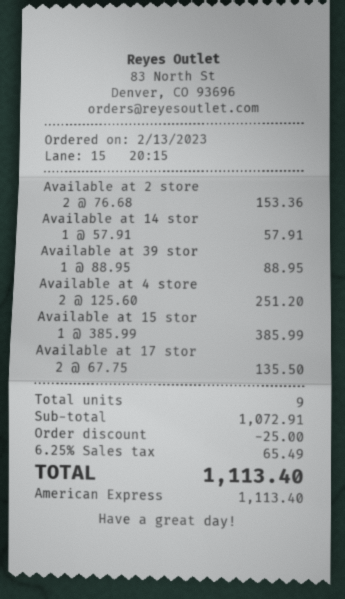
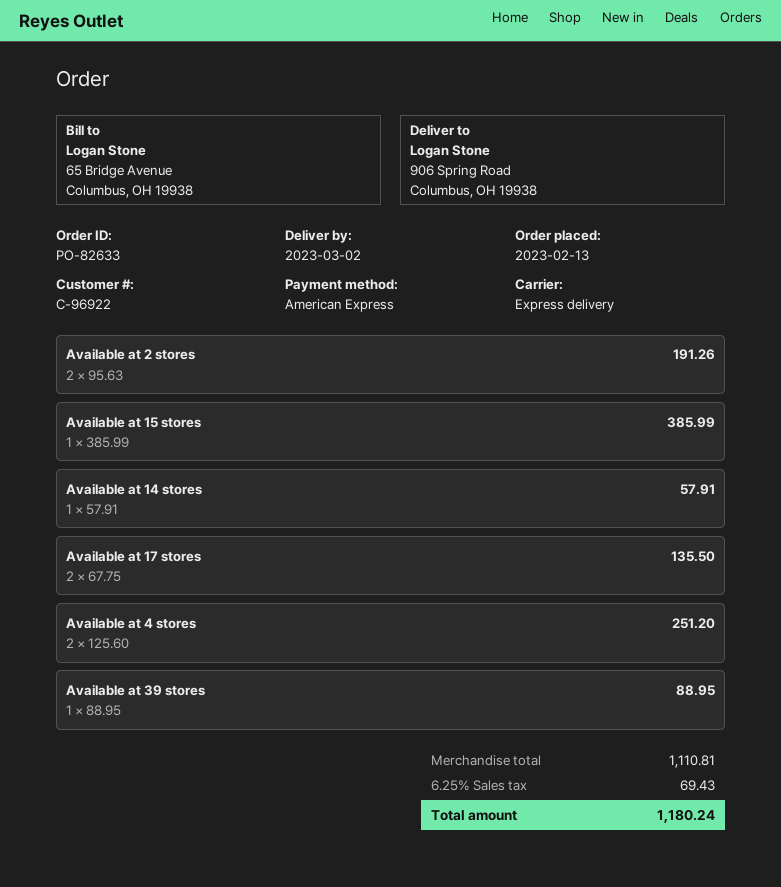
Available at 2 store: 2 x 76.68 = 153.36 -> 2 x 95.63 = 191.26
subtotal: 1072.91 -> 1110.81
discount: 25.00 -> none
tax: 6.25% = 65.49 -> 6.25% = 69.43
total: 1113.40 -> 1180.24

